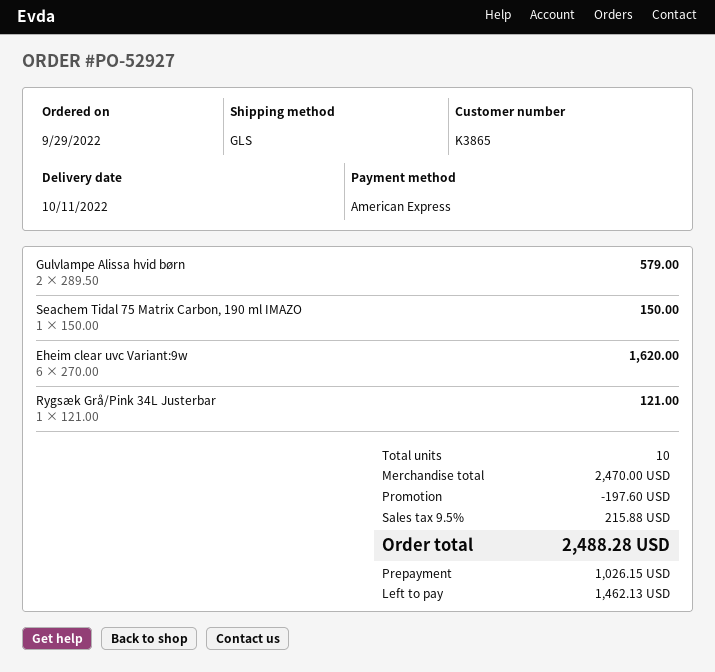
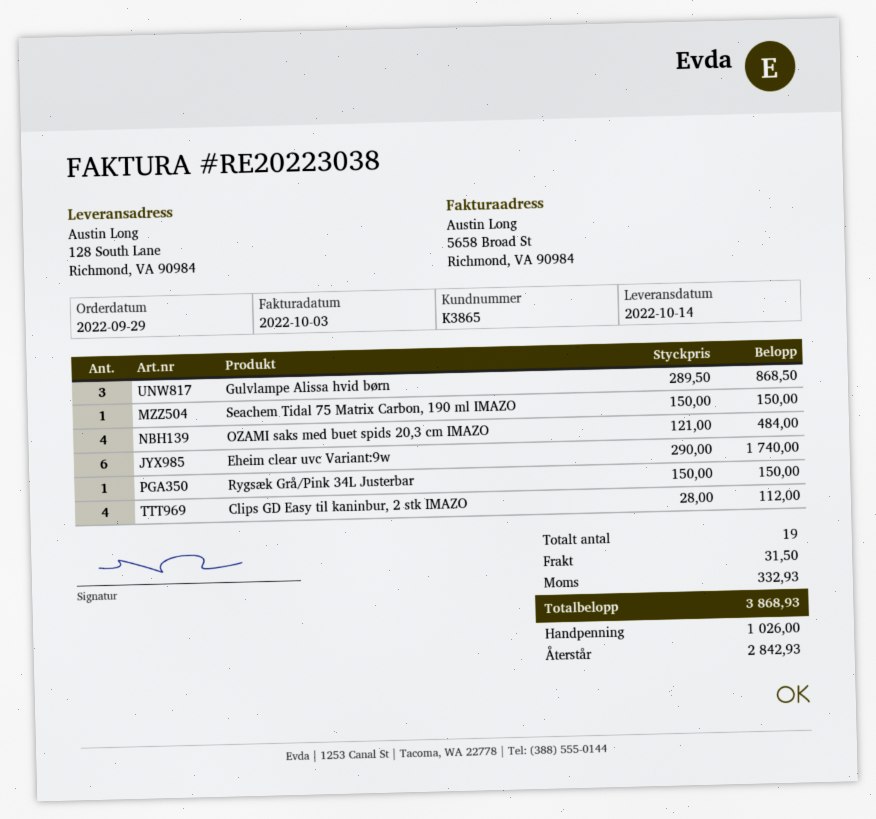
delivery date: 2022-10-11 -> 2022-10-14
Gulvlampe Alissa hvid børn: 2 x 289.50 = 579.00 -> 3 x 289.50 = 868.50
Eheim clear uvc Variant:9w: 6 x 270.00 = 1620.00 -> 6 x 290.00 = 1740.00
Rygsæk Grå/Pink 34L Justerbar: 1 x 121.00 = 121.00 -> 1 x 150.00 = 150.00
OZAMI saks med buet spids 20,3 cm IMAZO: none -> 4 x 121.00 = 484.00
Clips GD Easy til kaninbur, 2 stk IMAZO: none -> 4 x 28.00 = 112.00
total quantity: 10 -> 19
discount: 197.60 -> none
shipping: none -> 31.50
tax: 215.88 -> 332.93
total: 2488.28 -> 3868.93
deposit: 1026.15 -> 1026.00
balance: 1462.13 -> 2842.93

